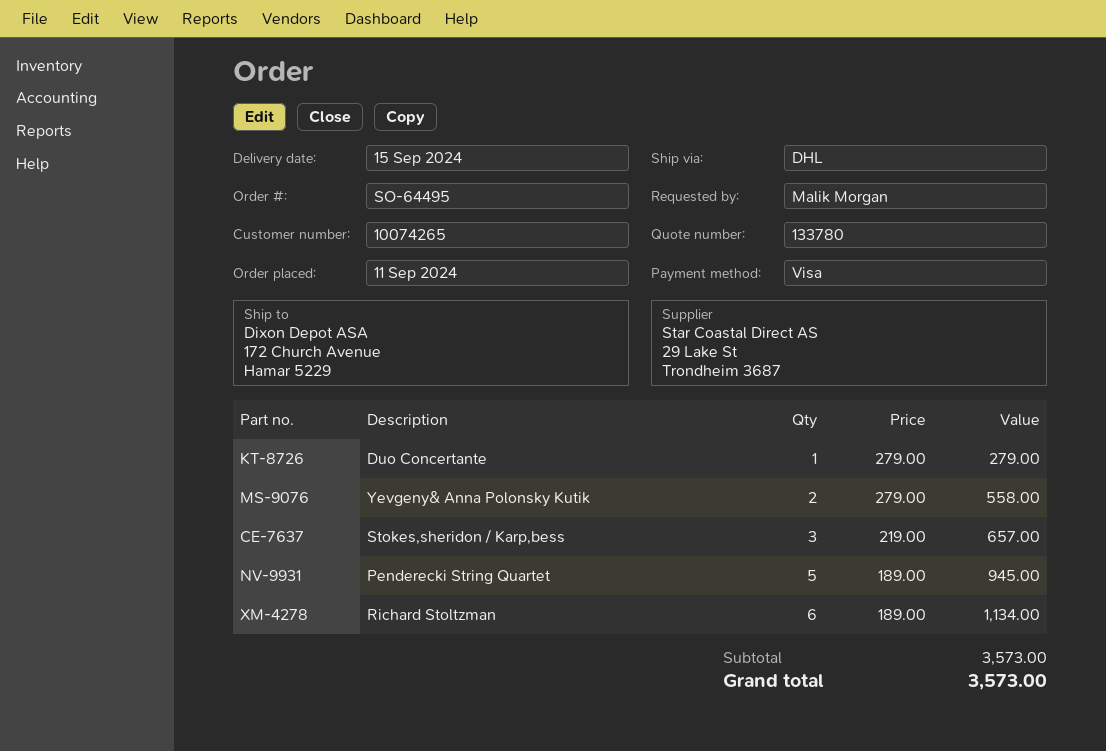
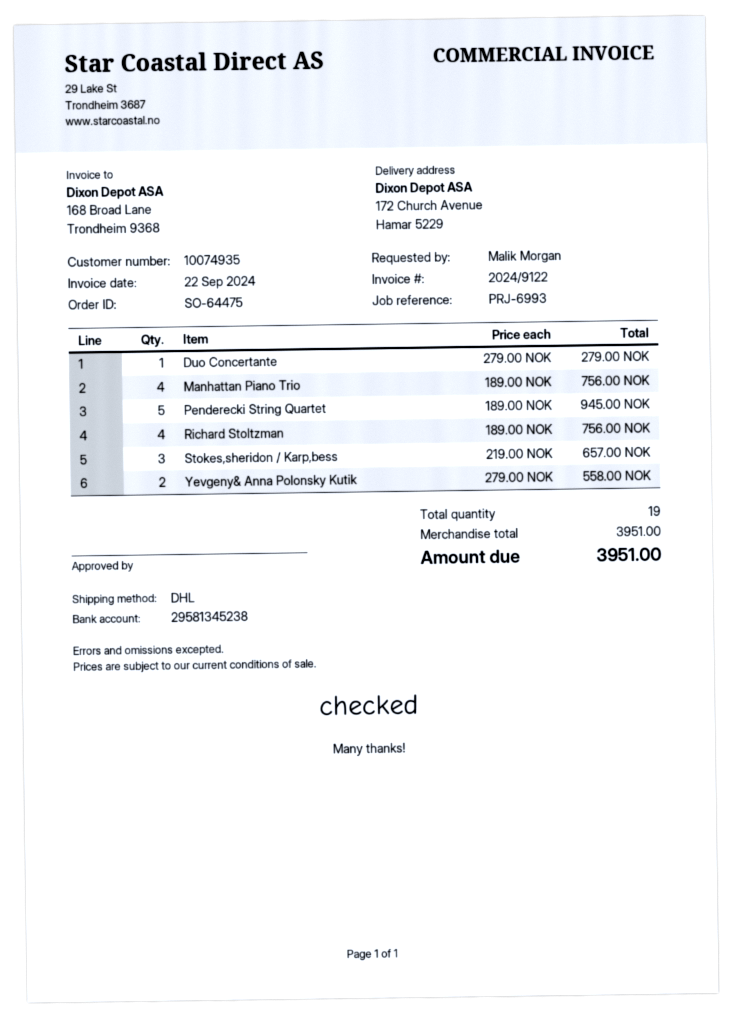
order number: SO-64495 -> SO-64475
customer number: 10074265 -> 10074935
Richard Stoltzman: 6 x 189.00 = 1134.00 -> 4 x 189.00 = 756.00
Manhattan Piano Trio: none -> 4 x 189.00 = 756.00
subtotal: 3573.00 -> 3951.00
total: 3573.00 -> 3951.00

